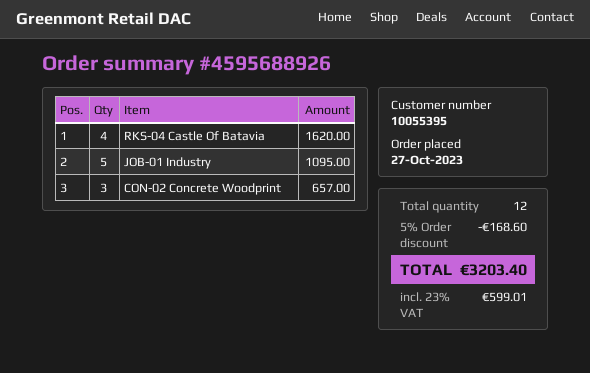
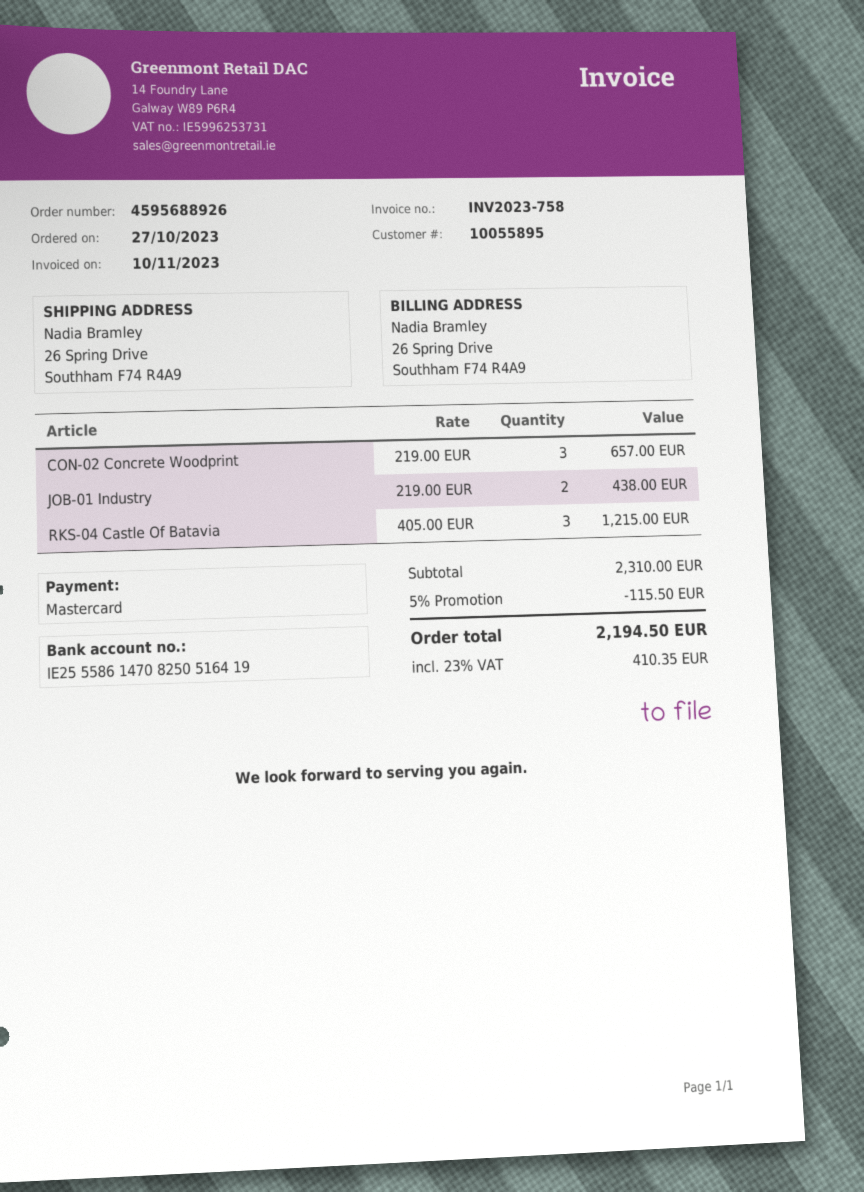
customer number: 10055395 -> 10055895
RKS-04 Castle Of Batavia: 4 for 1620.00 -> 3 for 1215.00
JOB-01 Industry: 5 for 1095.00 -> 2 for 438.00
discount: 5% = 168.60 -> 5% = 115.50
tax: 23% = 599.01 -> 23% = 410.35
total: 3203.40 -> 2194.50

